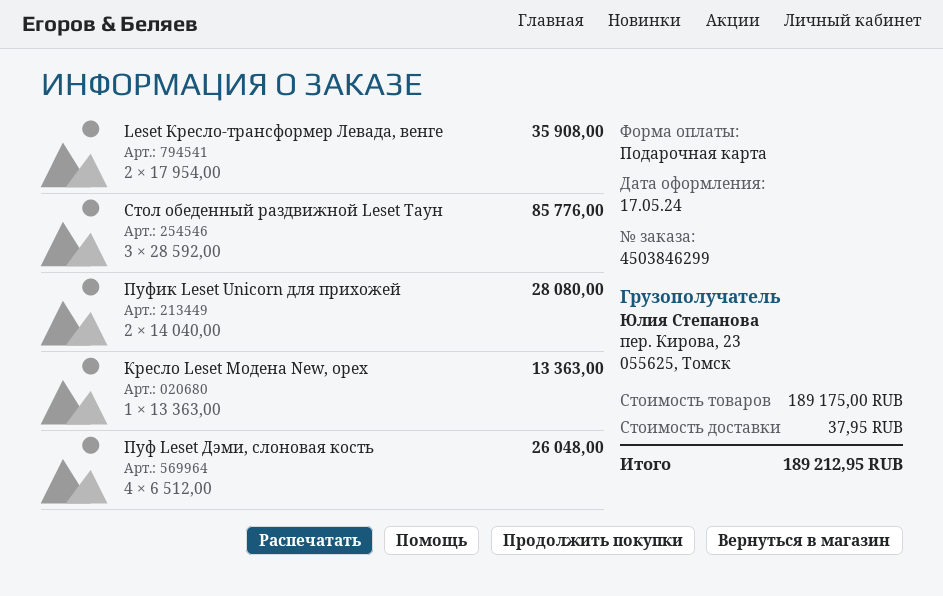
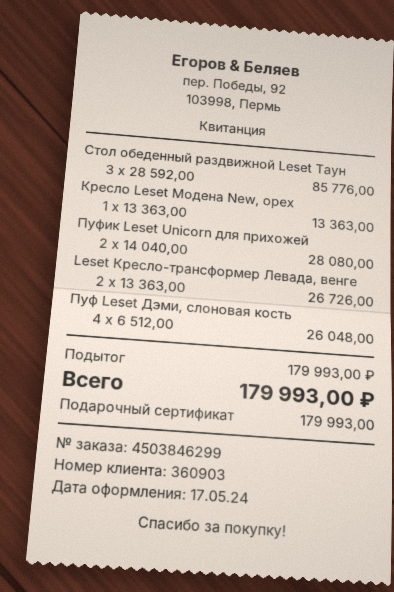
Leset Кресло-трансформер Левада, венге: 2 x 17954.00 = 35908.00 -> 2 x 13363.00 = 26726.00
subtotal: 189175.00 -> 179993.00
shipping: 37.95 -> none
total: 189212.95 -> 179993.00

